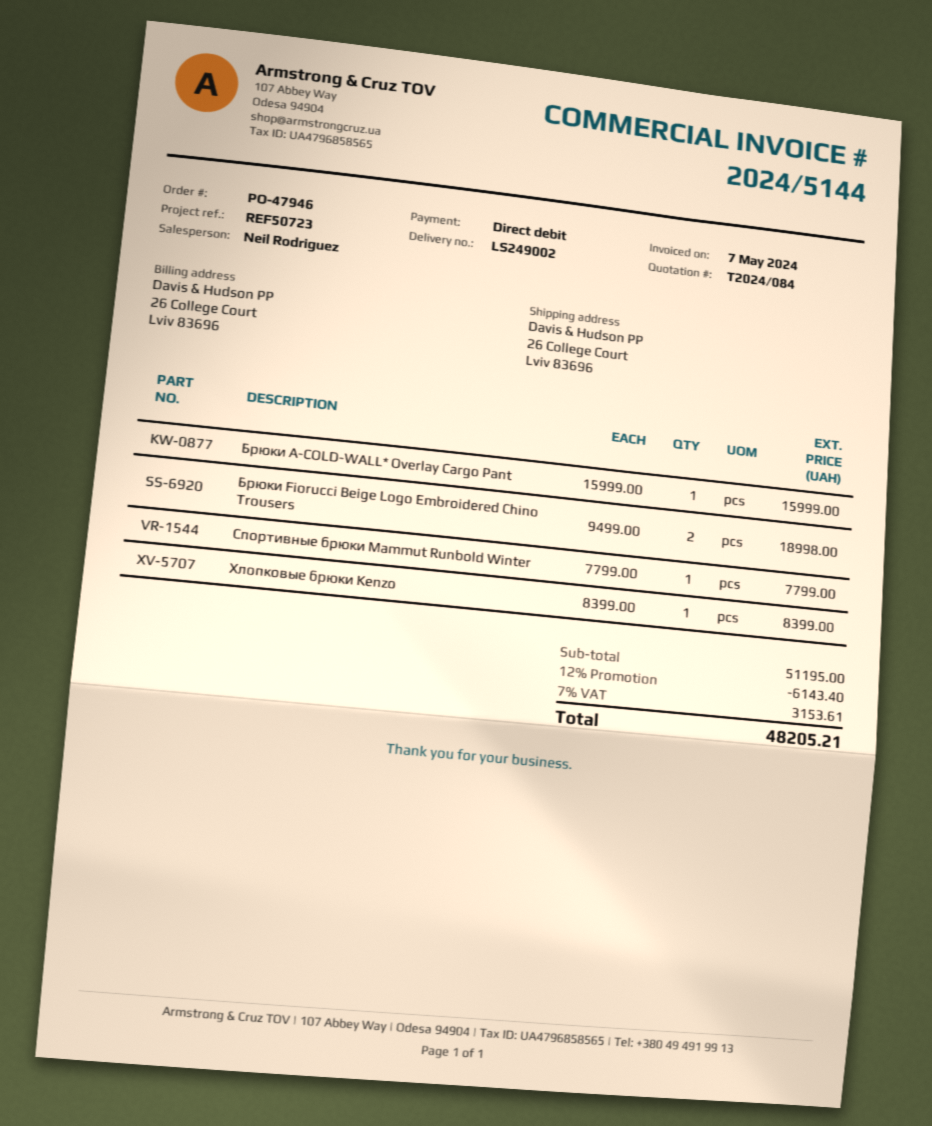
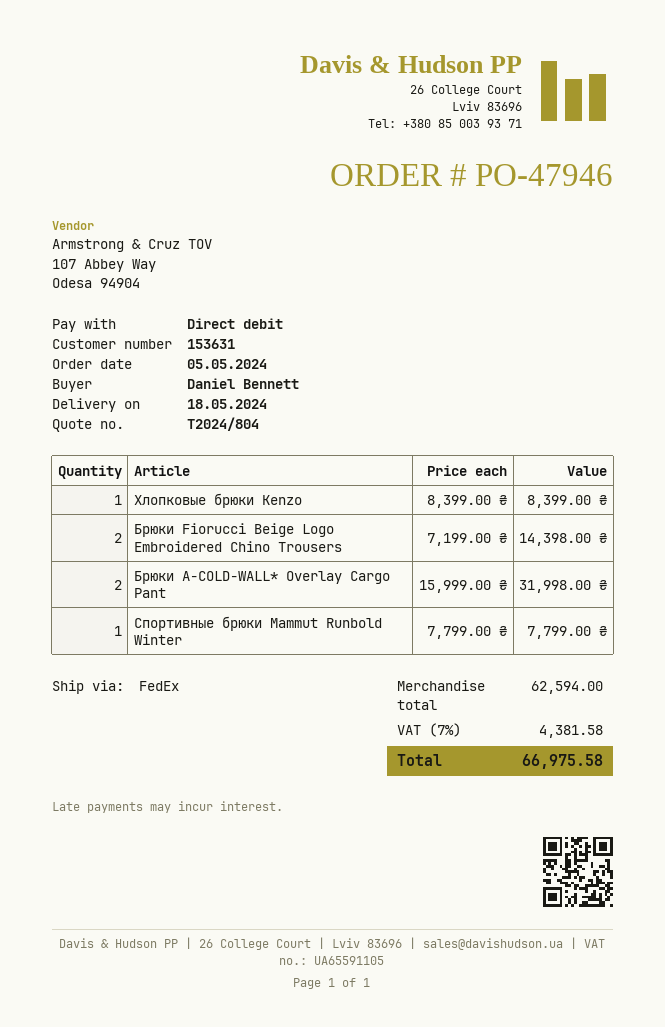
quote number: T2024/084 -> T2024/804
Брюки A-COLD-WALL* Overlay Cargo Pant: 1 x 15999.00 = 15999.00 -> 2 x 15999.00 = 31998.00
Брюки Fiorucci Beige Logo Embroidered Chino Trousers: 2 x 9499.00 = 18998.00 -> 2 x 7199.00 = 14398.00
subtotal: 51195.00 -> 62594.00
discount: 12% = 6143.40 -> none
tax: 7% = 3153.61 -> 7% = 4381.58
total: 48205.21 -> 66975.58

